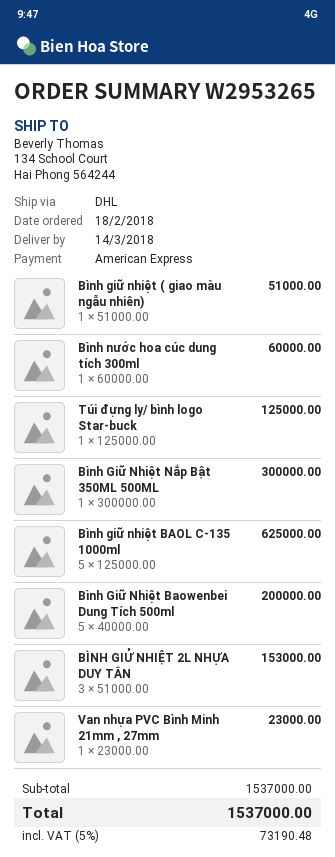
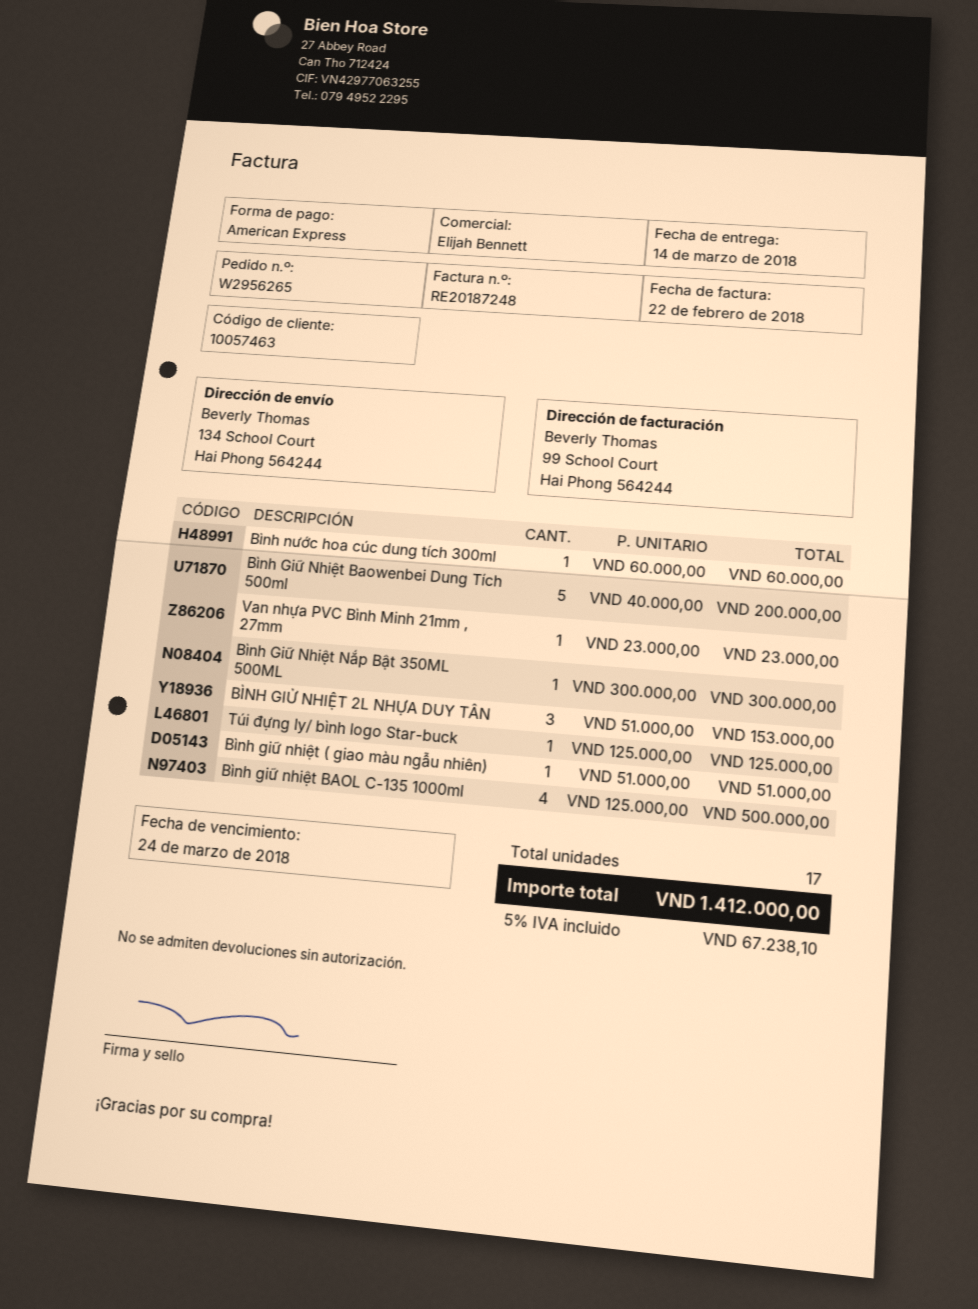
order number: W2953265 -> W2956265
Bình giữ nhiệt BAOL C-135 1000ml: 5 x 125000.00 = 625000.00 -> 4 x 125000.00 = 500000.00
tax: 5% = 73190.48 -> 5% = 67238.10
total: 1537000.00 -> 1412000.00

